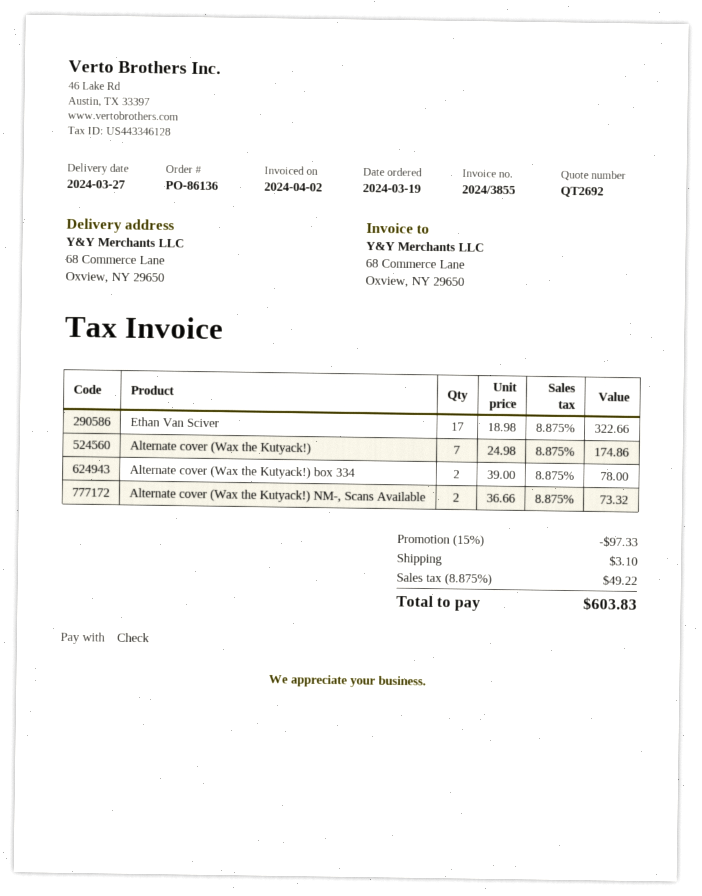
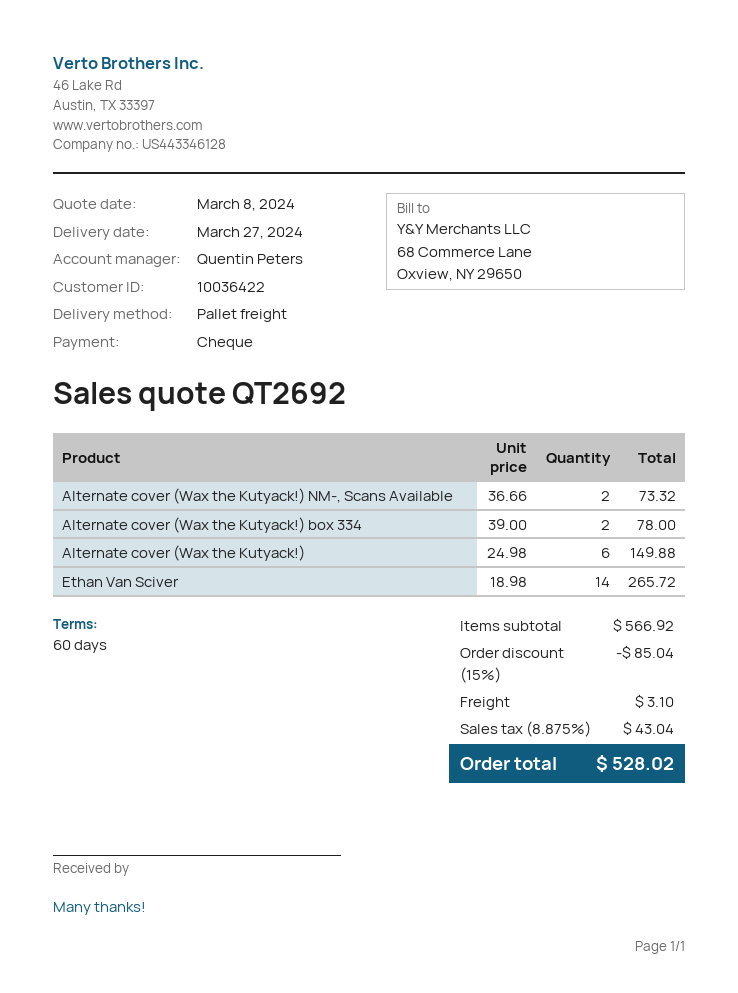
Ethan Van Sciver: 17 x 18.98 = 322.66 -> 14 x 18.98 = 265.72
Alternate cover (Wax the Kutyack!): 7 x 24.98 = 174.86 -> 6 x 24.98 = 149.88
discount: 15% = 97.33 -> 15% = 85.04
tax: 8.875% = 49.22 -> 8.875% = 43.04
total: 603.83 -> 528.02

